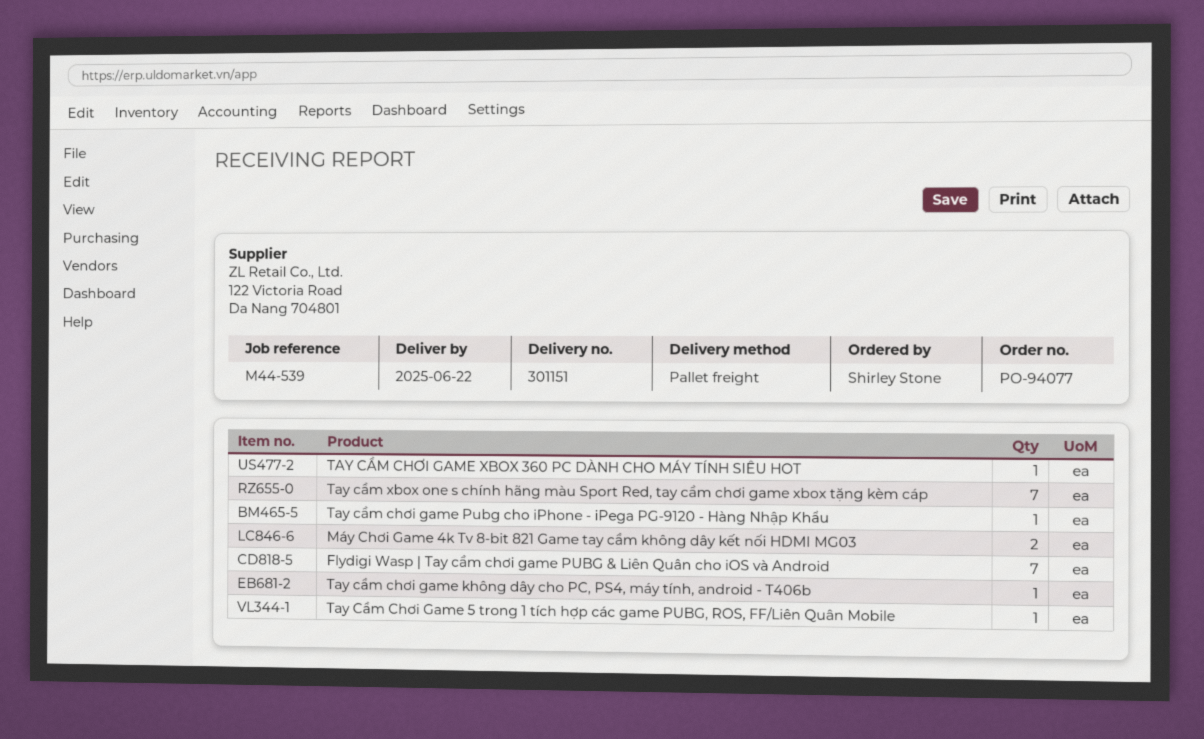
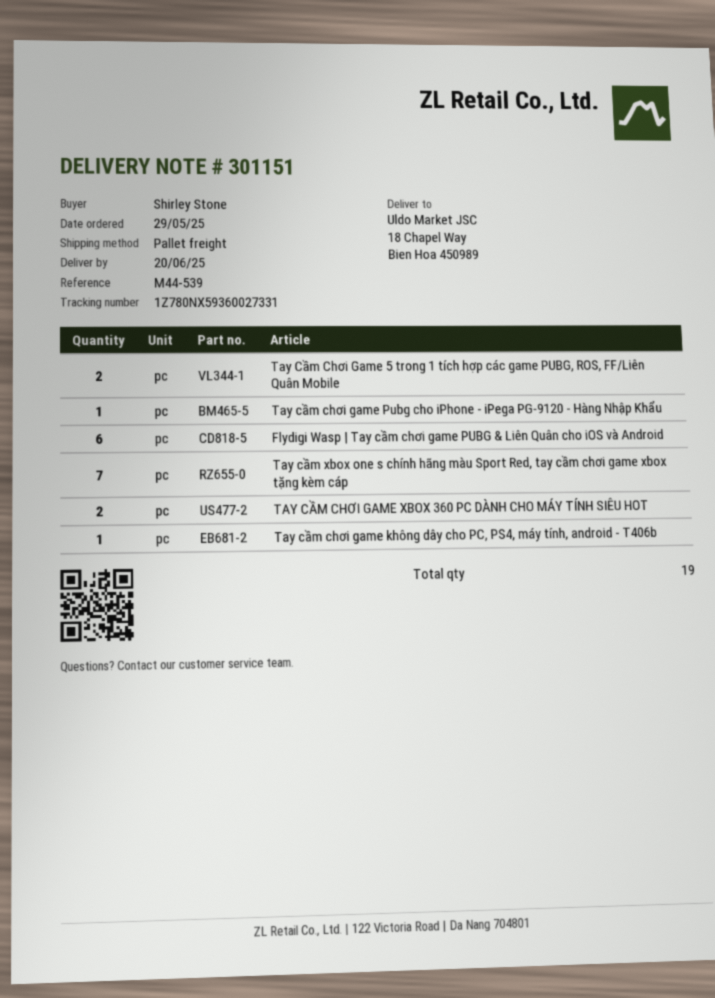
delivery date: 2025-06-22 -> 2025-06-20
TAY CẦM CHƠI GAME XBOX 360 PC DÀNH CHO MÁY TÍNH SIÊU HOT: 1 -> 2
Máy Chơi Game 4k Tv 8-bit 821 Game tay cầm không dây kết nối HDMI MG03: 2 -> none
Flydigi Wasp | Tay cầm chơi game PUBG & Liên Quân cho iOS và Android: 7 -> 6
Tay Cầm Chơi Game 5 trong 1 tích hợp các game PUBG, ROS, FF/Liên Quân Mobile: 1 -> 2

